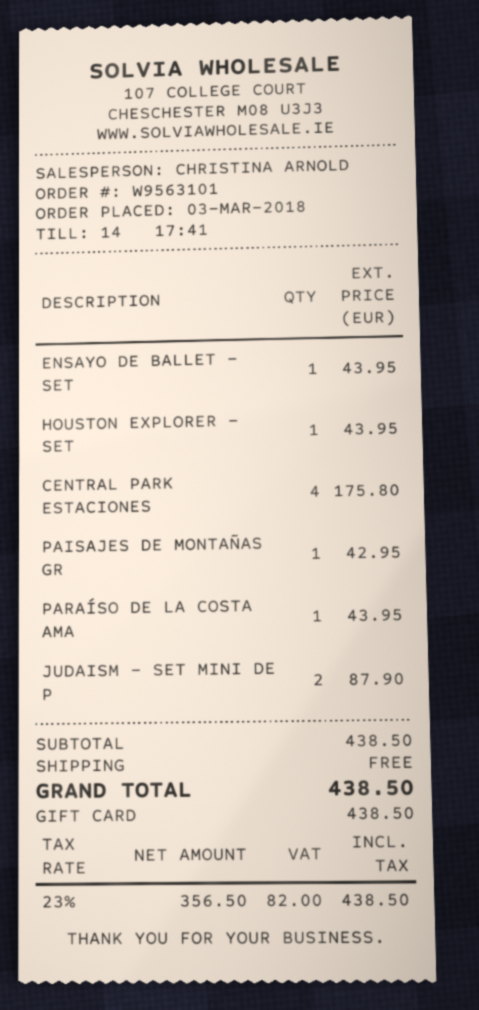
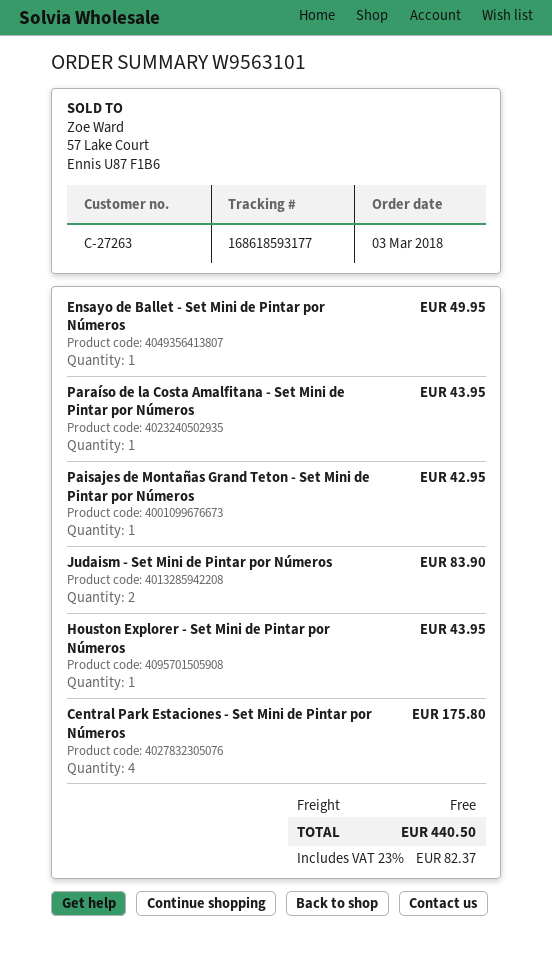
ENSAYO DE BALLET - SET: 1 for 43.95 -> 1 for 49.95
JUDAISM - SET MINI DE P: 2 for 87.90 -> 2 for 83.90
tax: 23% = 82.00 -> 23% = 82.37
total: 438.50 -> 440.50

